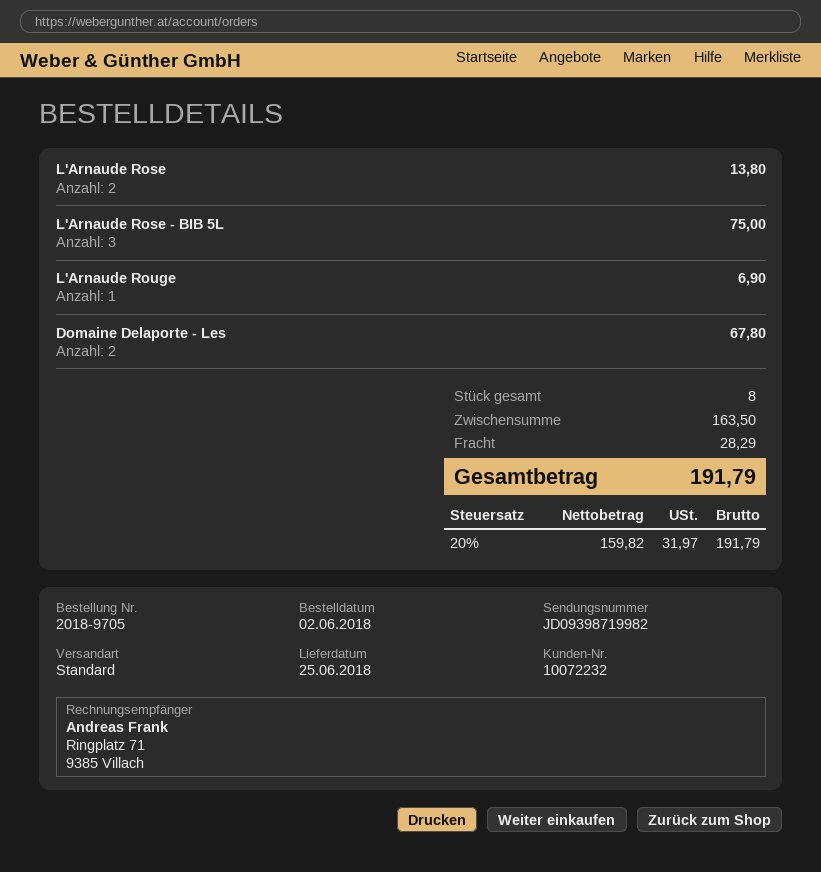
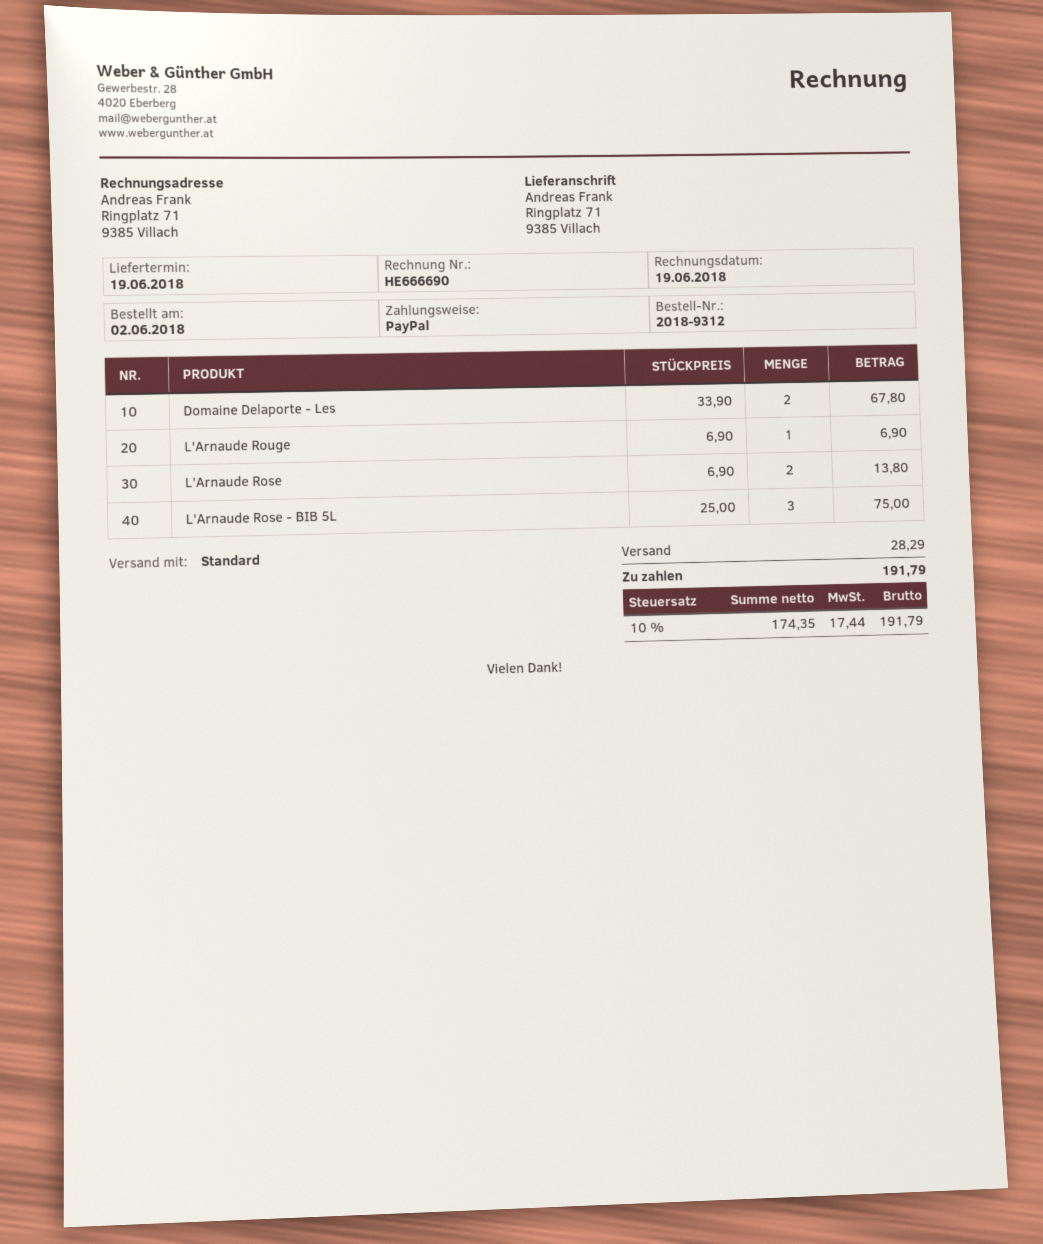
order number: 2018-9705 -> 2018-9312
delivery date: 2018-06-25 -> 2018-06-19
net: 159.82 -> 174.35
tax: 20% = 31.97 -> 10% = 17.44

